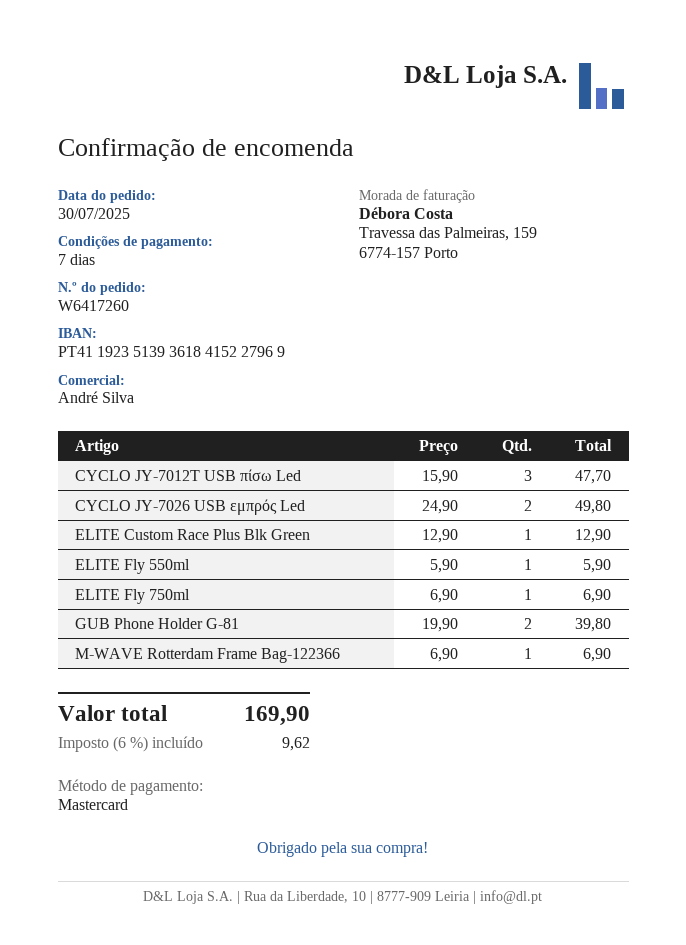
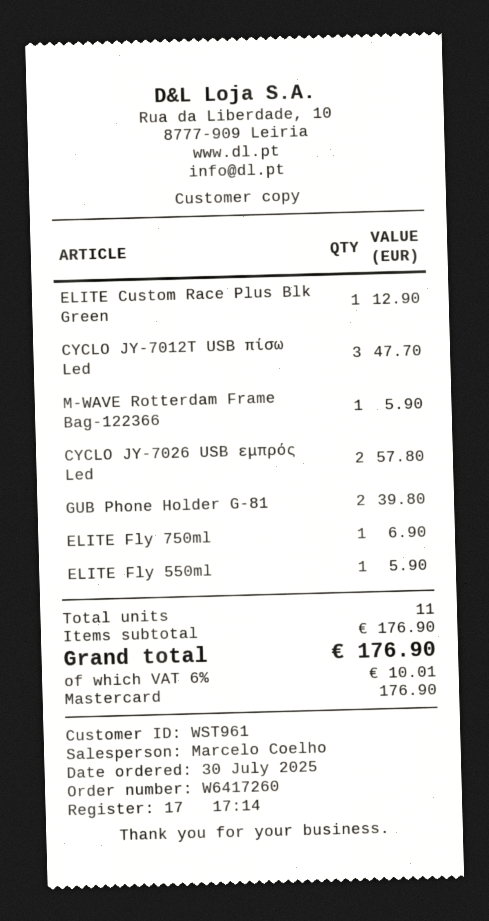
sales rep: André Silva -> Marcelo Coelho
CYCLO JY-7026 USB εμπρός Led: 2 for 49.80 -> 2 for 57.80
M-WAVE Rotterdam Frame Bag-122366: 1 for 6.90 -> 1 for 5.90
tax: 6% = 9.62 -> 6% = 10.01
total: 169.90 -> 176.90

